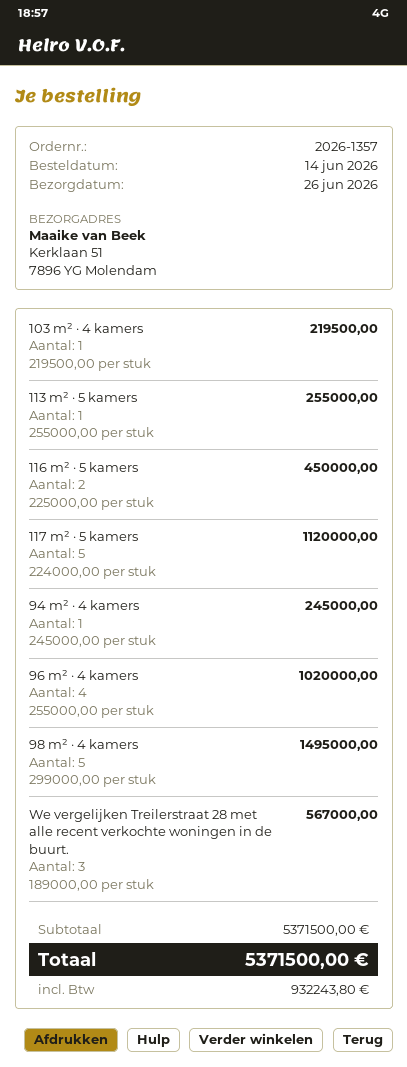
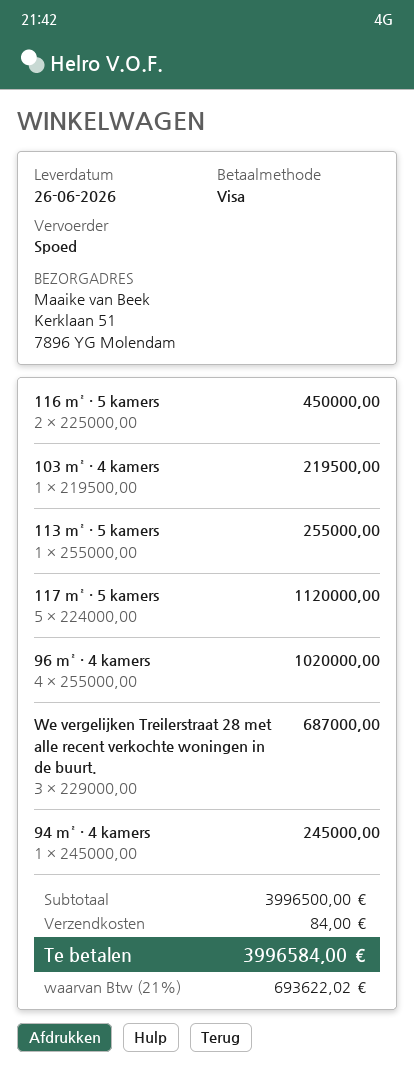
98 m² · 4 kamers: 5 x 299000.00 = 1495000.00 -> none
We vergelijken Treilerstraat 28 met alle recent verkochte woningen in de buurt.: 3 x 189000.00 = 567000.00 -> 3 x 229000.00 = 687000.00
subtotal: 5371500.00 -> 3996500.00
shipping: none -> 84.00
tax: 932243.80 -> 693622.02
total: 5371500.00 -> 3996584.00

